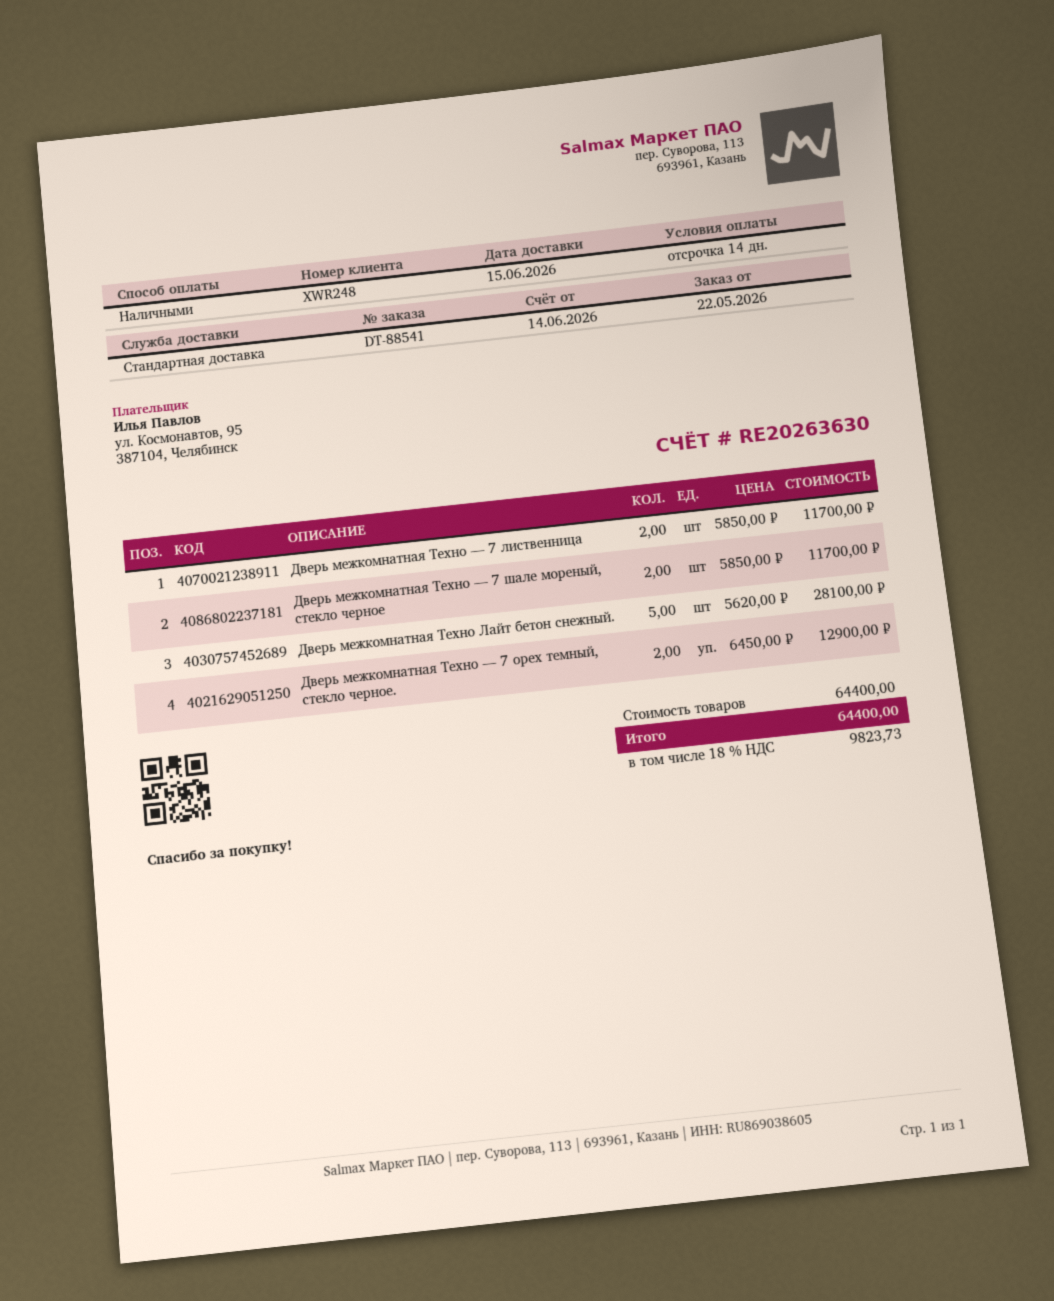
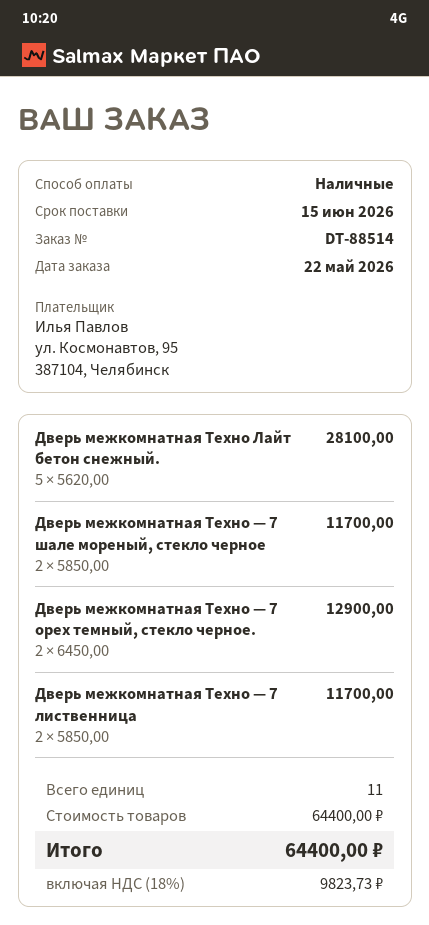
order number: DT-88541 -> DT-88514

